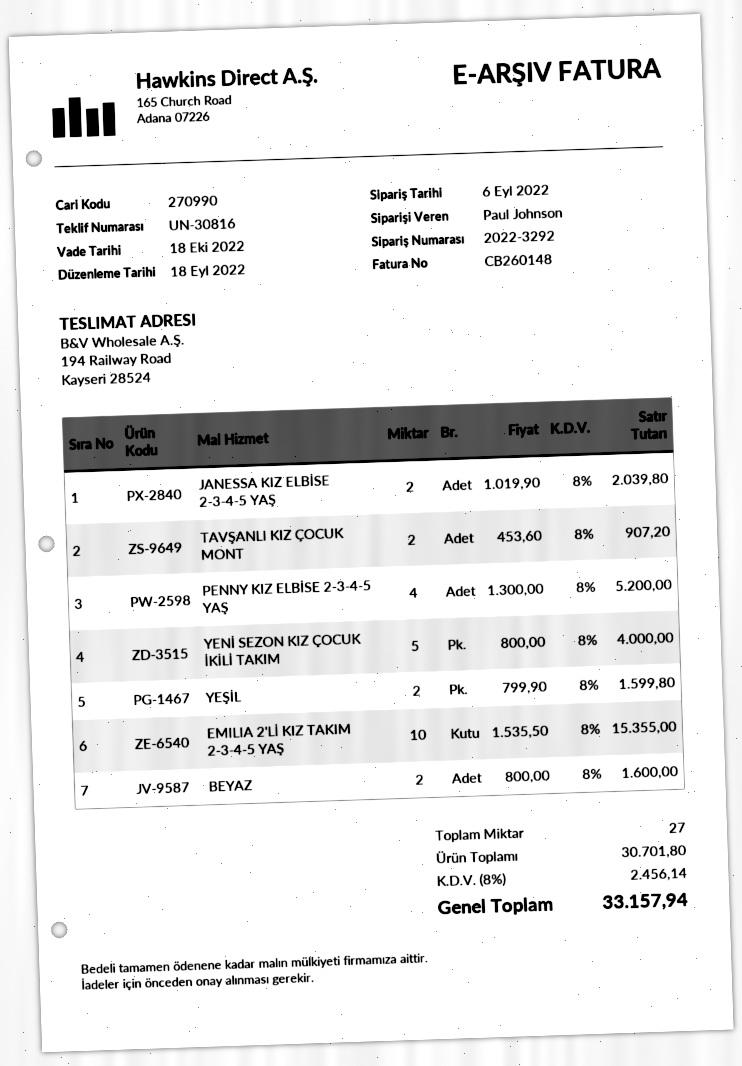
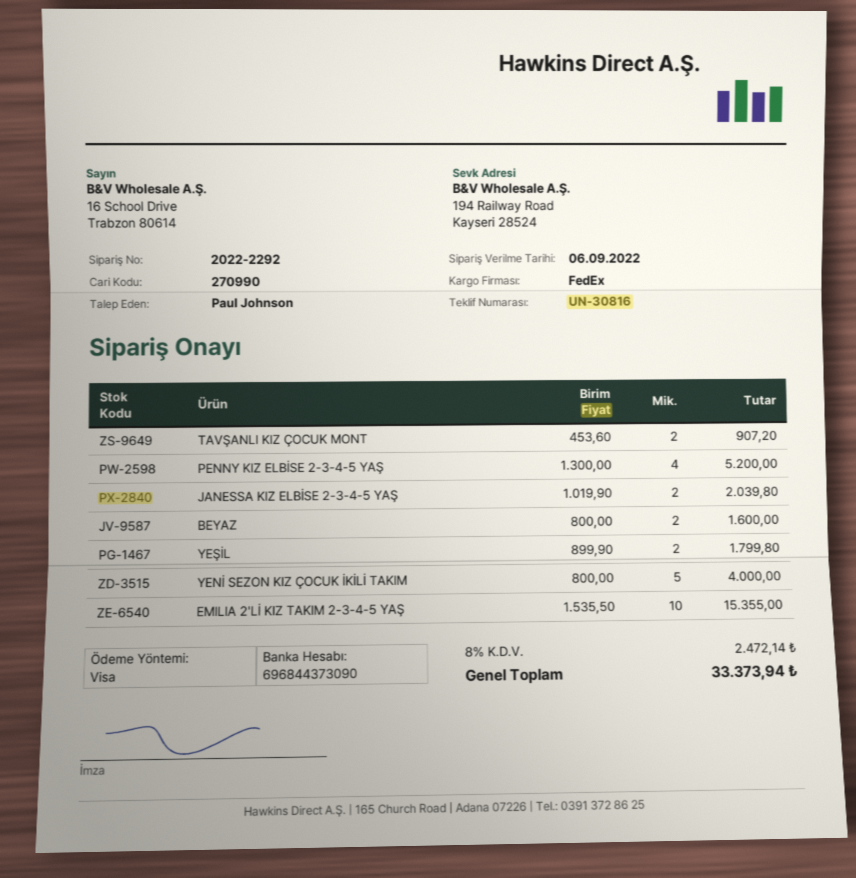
order number: 2022-3292 -> 2022-2292
YEŞİL: 2 x 799.90 = 1599.80 -> 2 x 899.90 = 1799.80
tax: 8% = 2456.14 -> 8% = 2472.14
total: 33157.94 -> 33373.94

